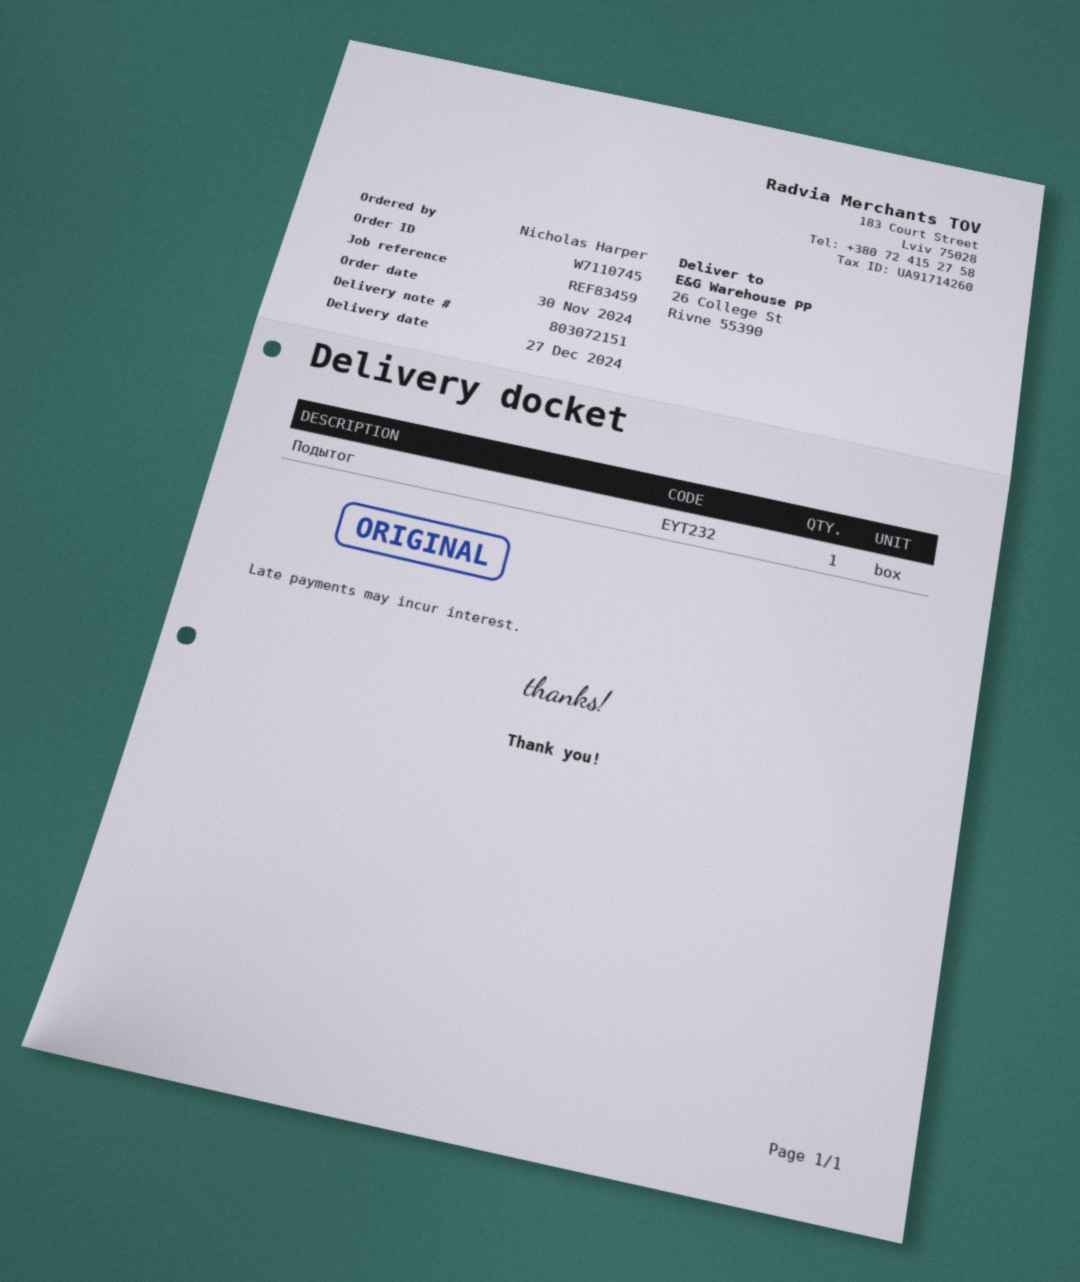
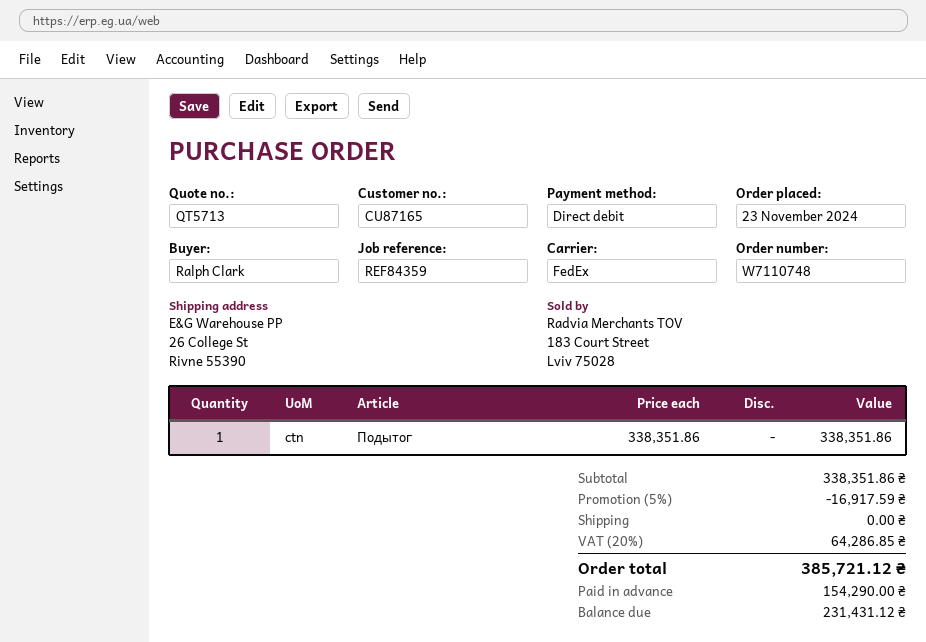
order number: W7110745 -> W7110748
order date: 2024-11-30 -> 2024-11-23
reference: REF83459 -> REF84359
ordered by: Nicholas Harper -> Ralph Clark

